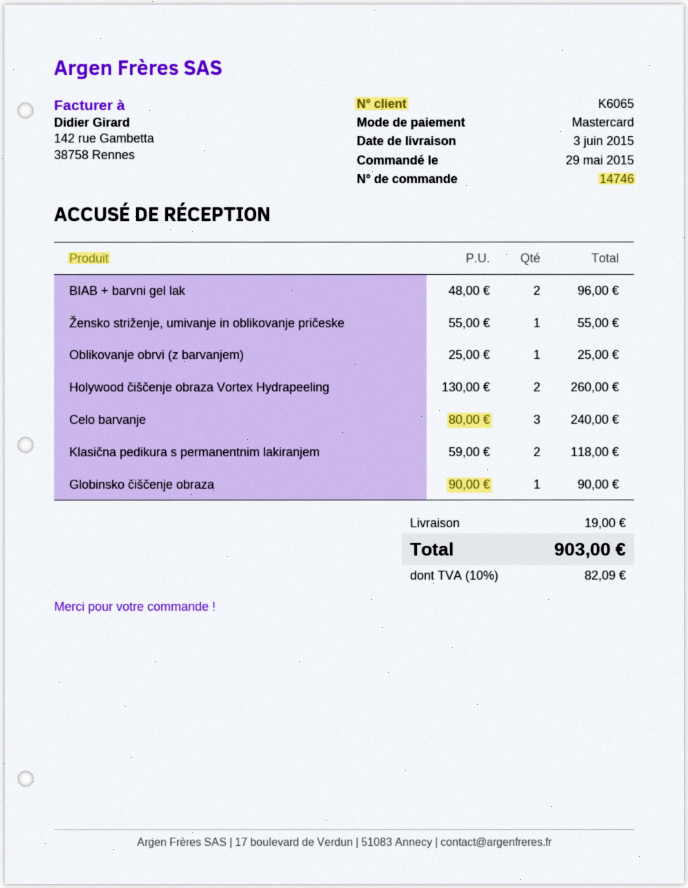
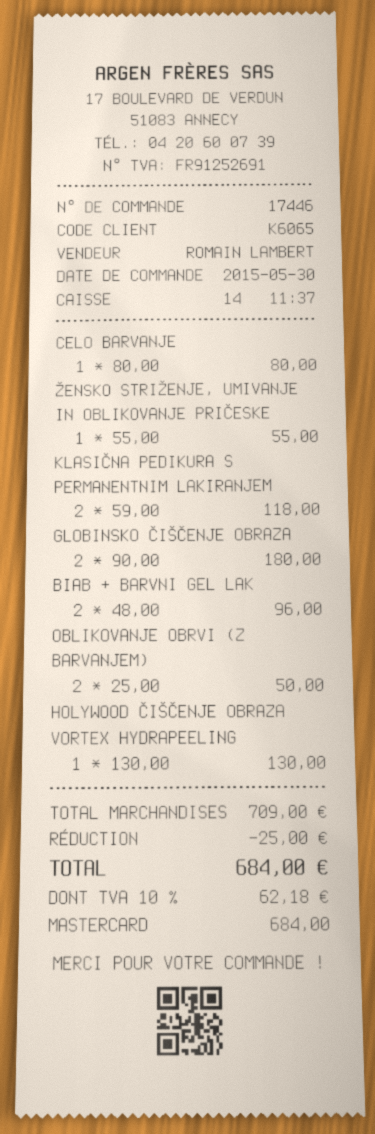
order number: 14746 -> 17446
order date: 2015-05-29 -> 2015-05-30
Oblikovanje obrvi (z barvanjem): 1 x 25.00 = 25.00 -> 2 x 25.00 = 50.00
Holywood čiščenje obraza Vortex Hydrapeeling: 2 x 130.00 = 260.00 -> 1 x 130.00 = 130.00
Celo barvanje: 3 x 80.00 = 240.00 -> 1 x 80.00 = 80.00
Globinsko čiščenje obraza: 1 x 90.00 = 90.00 -> 2 x 90.00 = 180.00
discount: none -> 25.00
shipping: 19.00 -> none
tax: 10% = 82.09 -> 10% = 62.18
total: 903.00 -> 684.00

